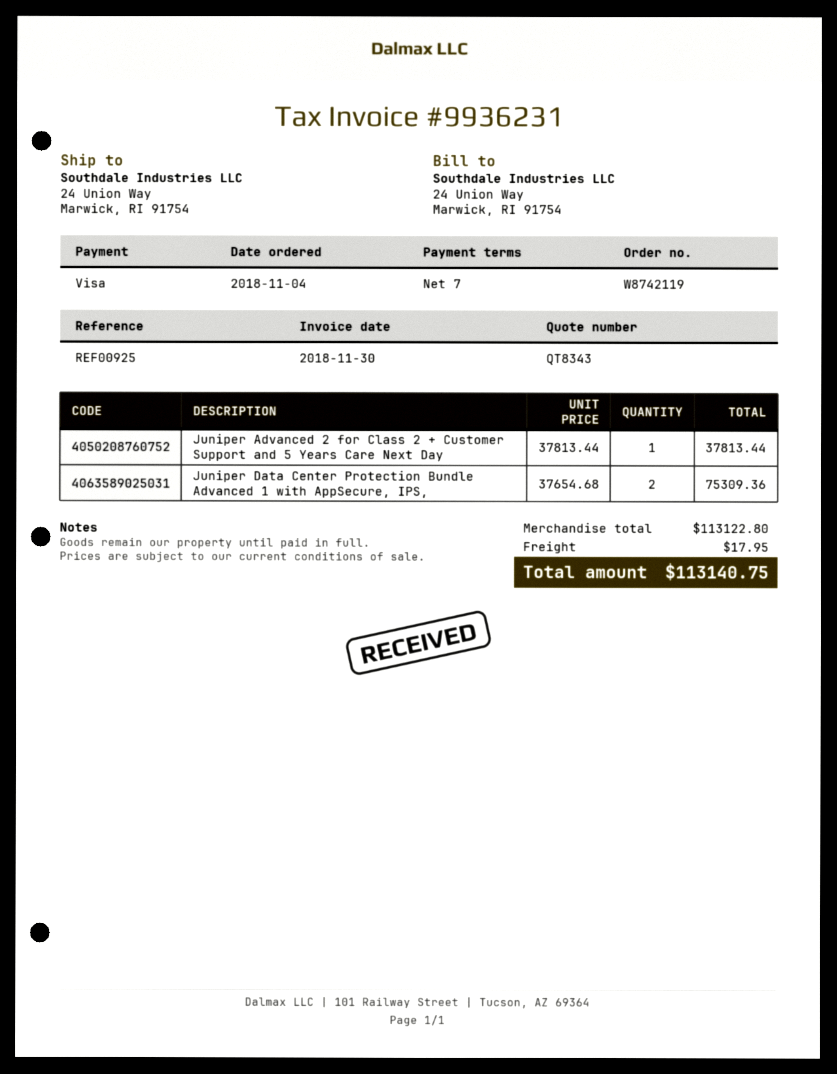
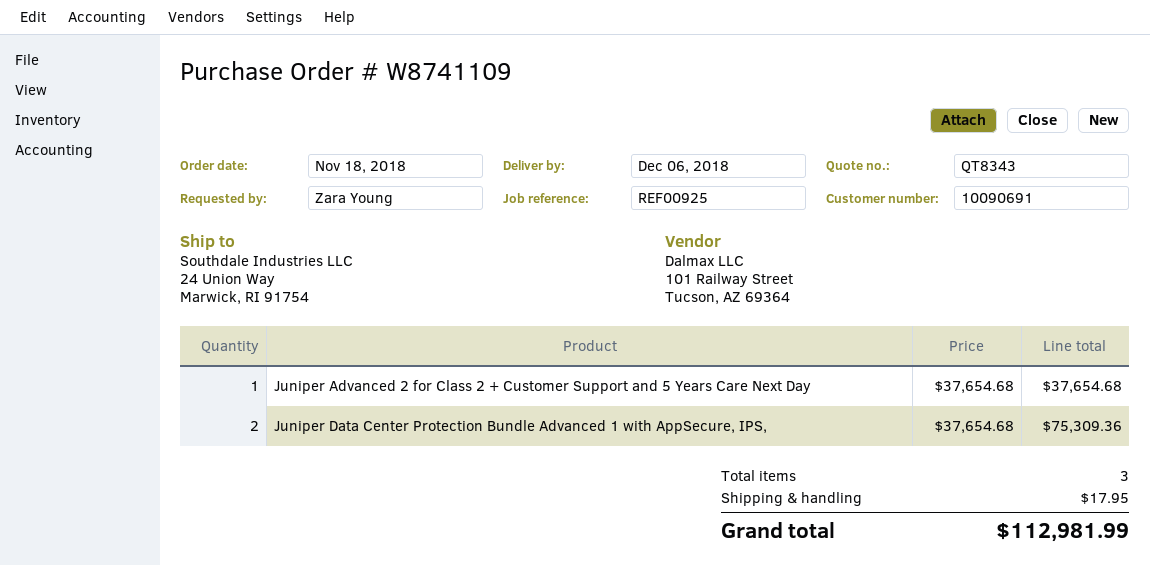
order number: W8742119 -> W8741109
order date: 2018-11-04 -> 2018-11-18
Juniper Advanced 2 for Class 2 + Customer Support and 5 Years Care Next Day: 1 x 37813.44 = 37813.44 -> 1 x 37654.68 = 37654.68
total: 113140.75 -> 112981.99

